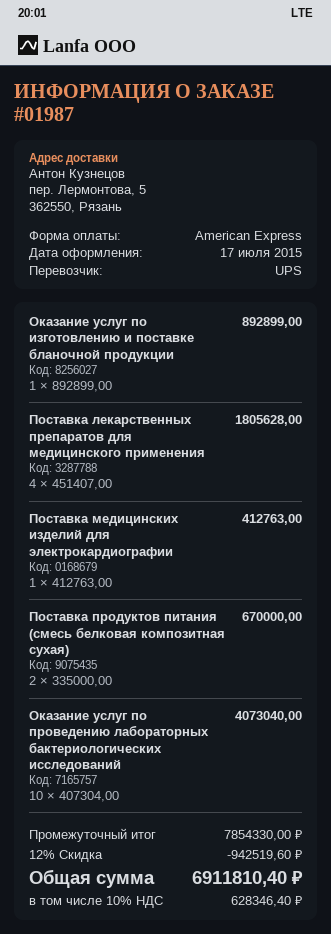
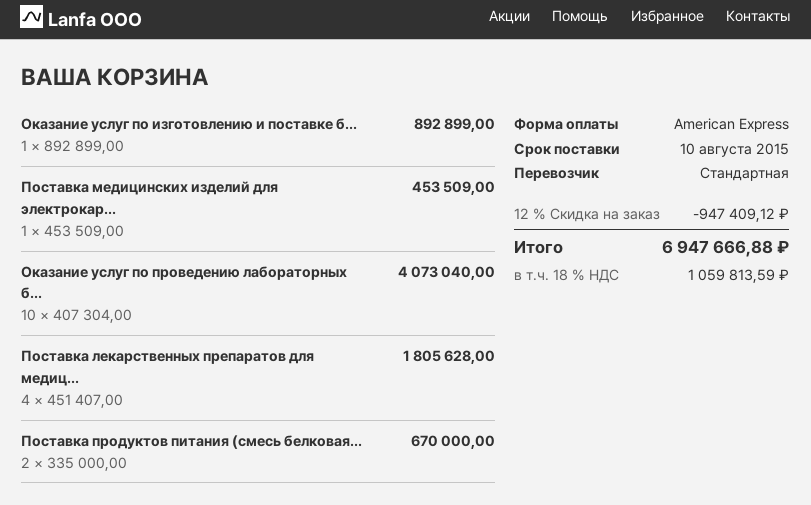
shipping method: UPS -> standard
Поставка медицинских изделий для электрокардиографии: 1 x 412763.00 = 412763.00 -> 1 x 453509.00 = 453509.00
discount: 12% = 942519.60 -> 12% = 947409.12
tax: 10% = 628346.40 -> 18% = 1059813.59
total: 6911810.40 -> 6947666.88

